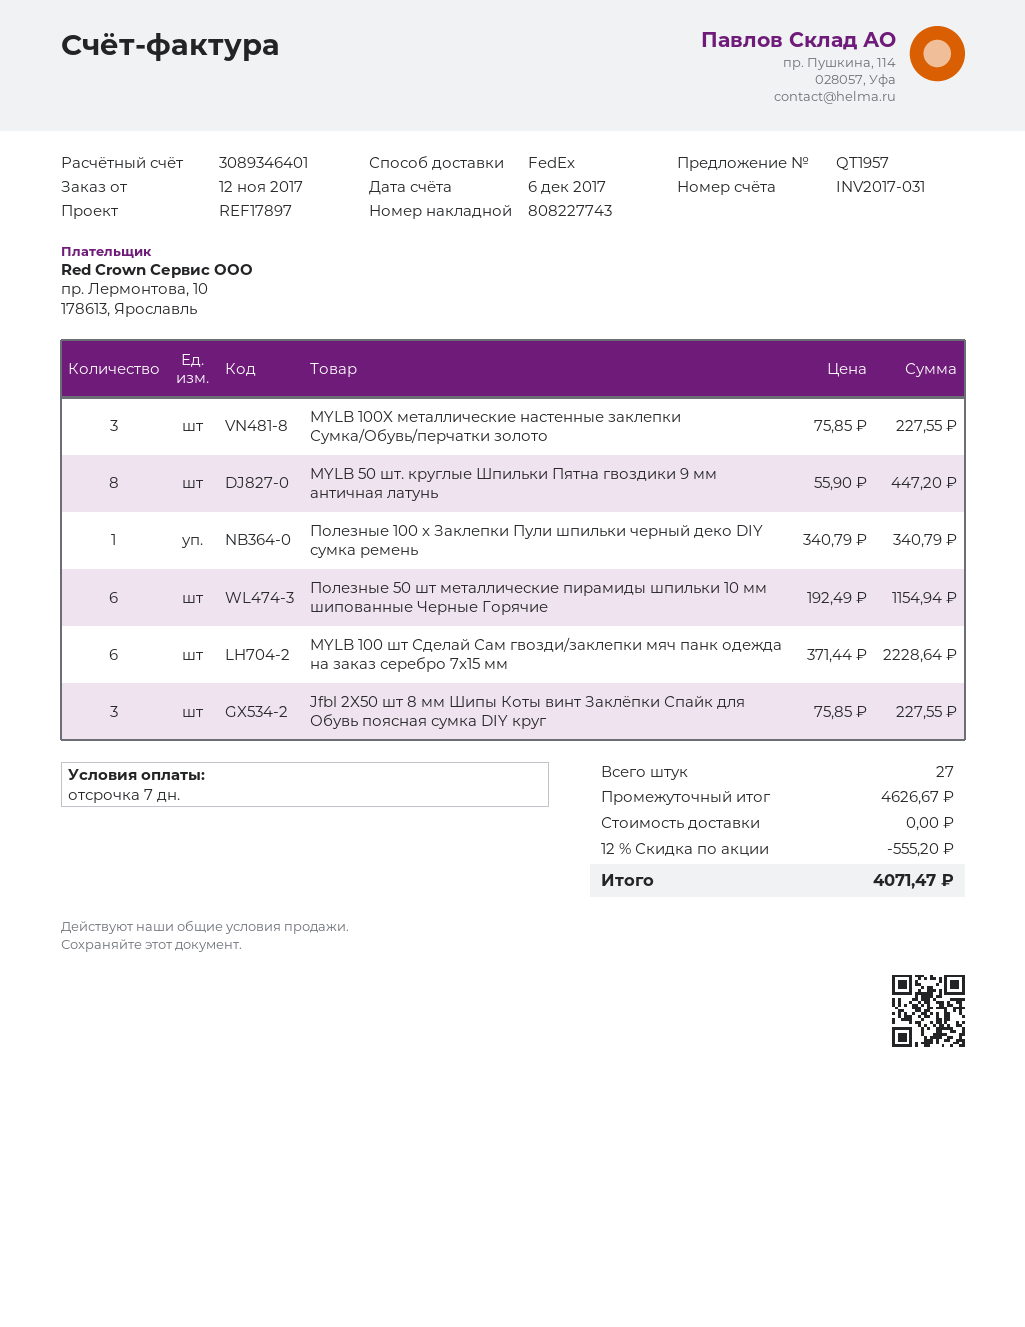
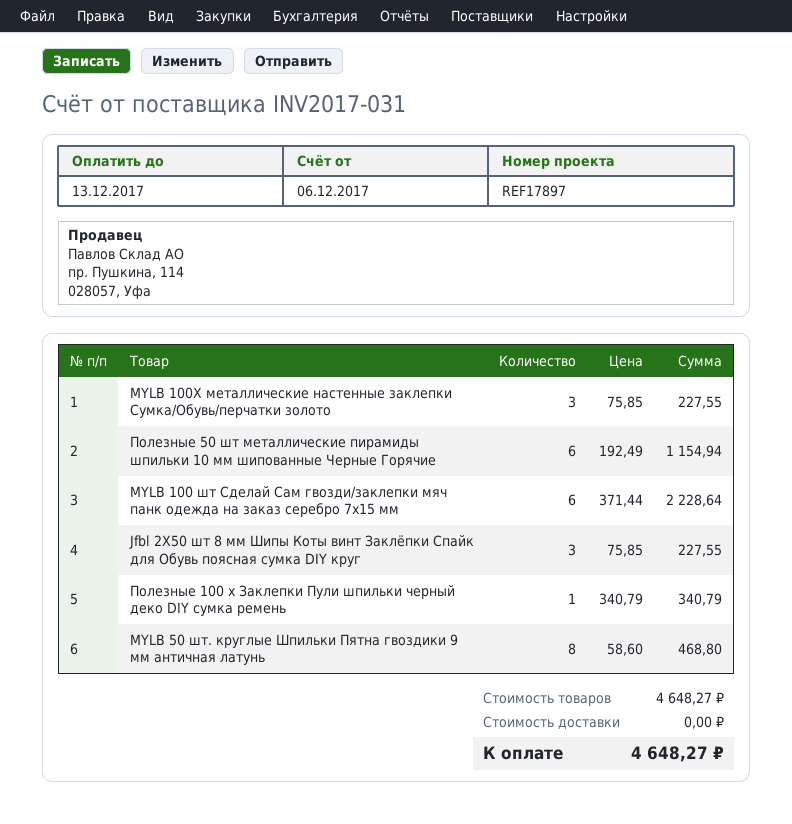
MYLB 50 шт. круглые Шпильки Пятна гвоздики 9 мм античная латунь: 8 x 55.90 = 447.20 -> 8 x 58.60 = 468.80
subtotal: 4626.67 -> 4648.27
discount: 12% = 555.20 -> none
total: 4071.47 -> 4648.27

